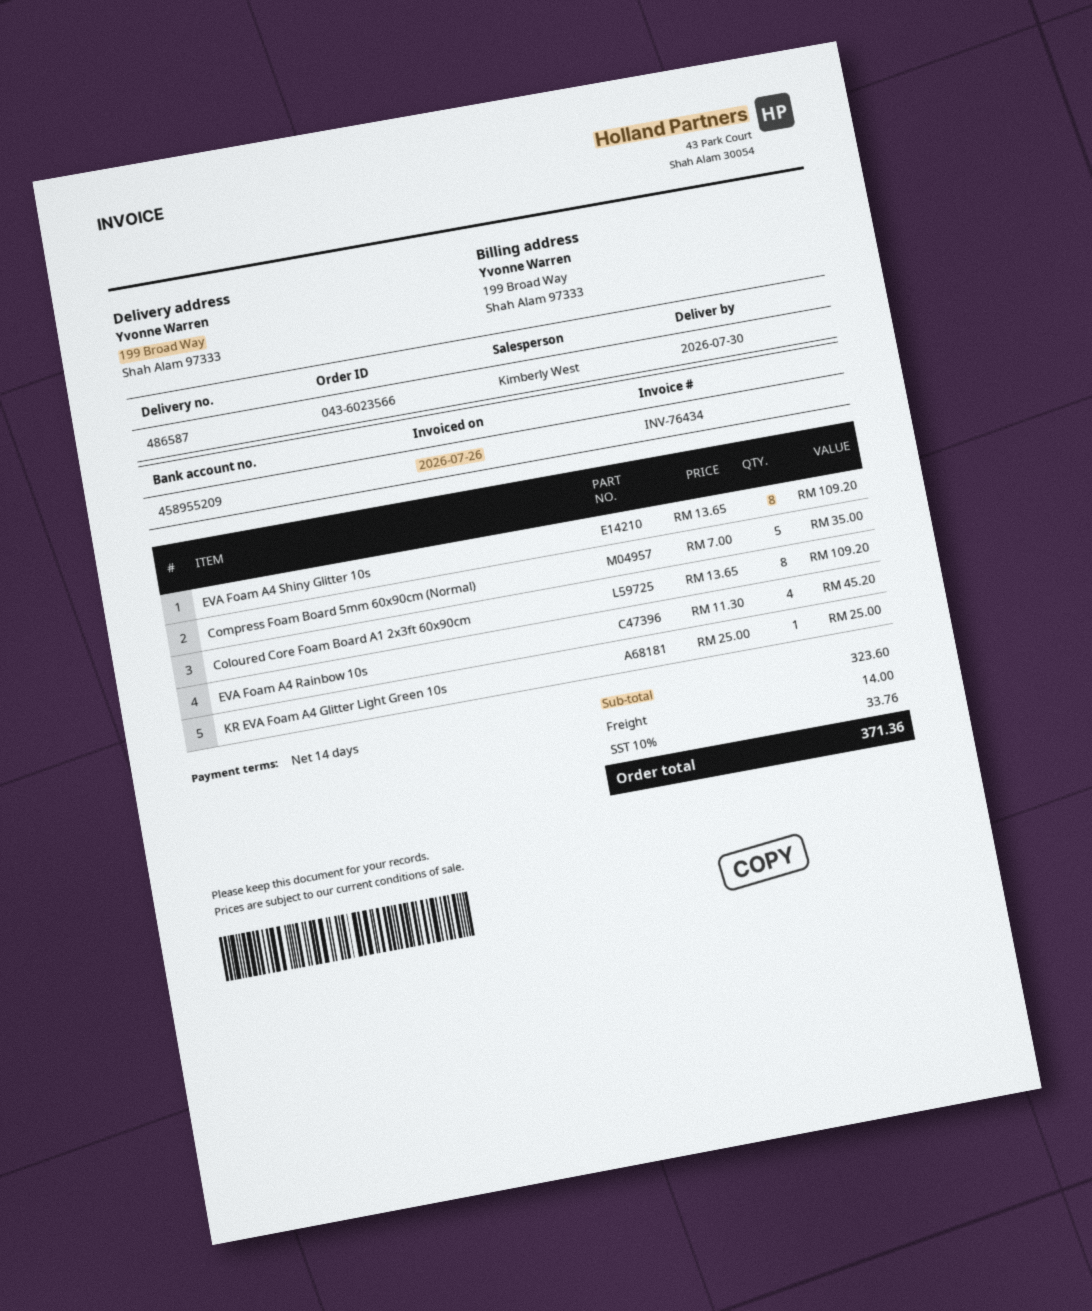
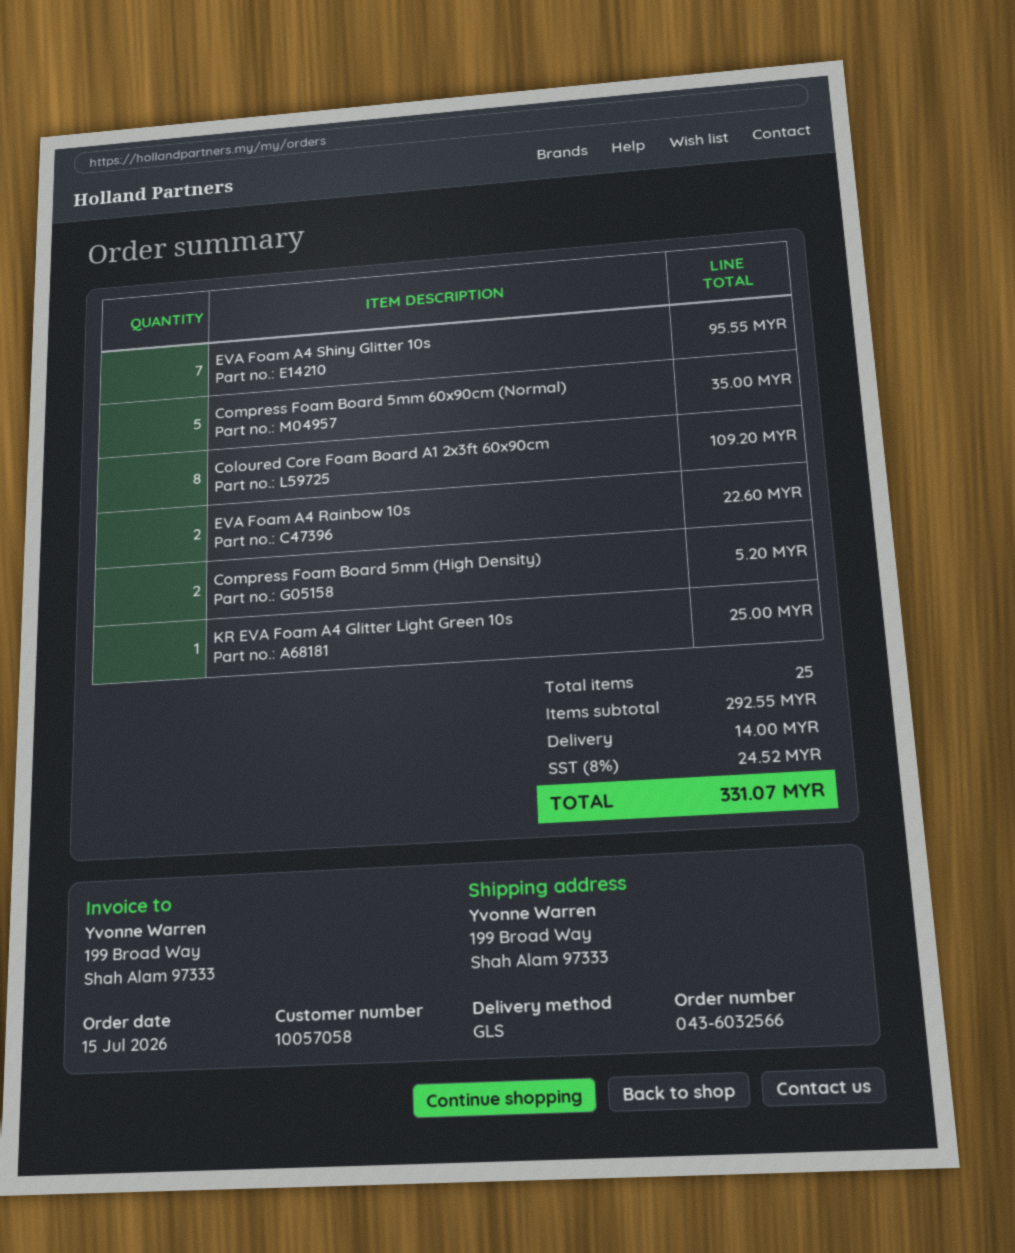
order number: 043-6023566 -> 043-6032566
EVA Foam A4 Shiny Glitter 10s: 8 for 109.20 -> 7 for 95.55
EVA Foam A4 Rainbow 10s: 4 for 45.20 -> 2 for 22.60
Compress Foam Board 5mm (High Density): none -> 2 for 5.20
subtotal: 323.60 -> 292.55
tax: 10% = 33.76 -> 8% = 24.52
total: 371.36 -> 331.07

